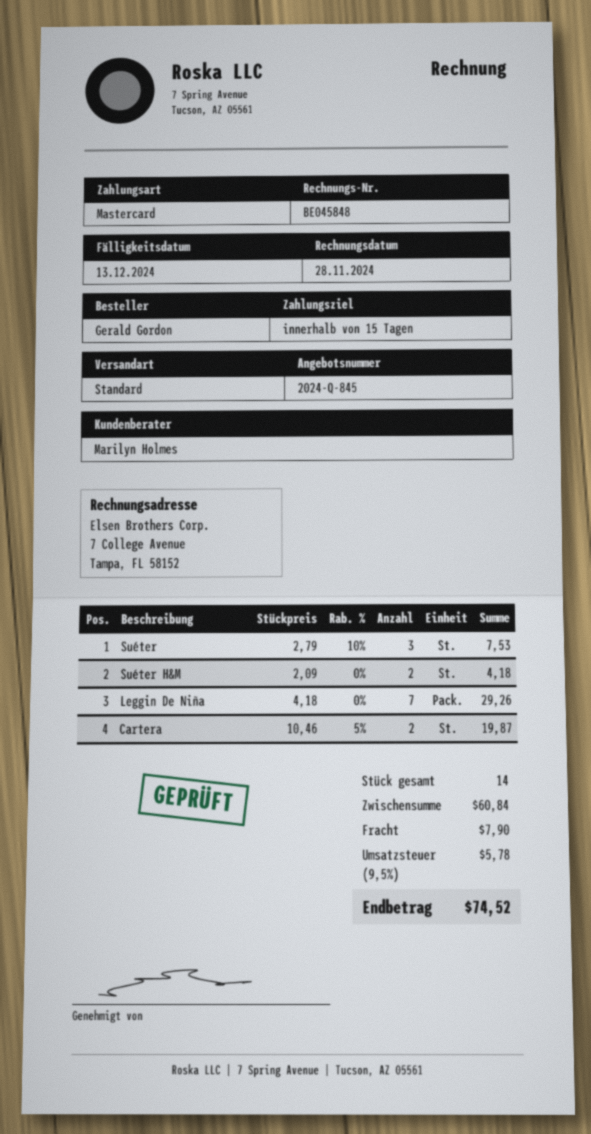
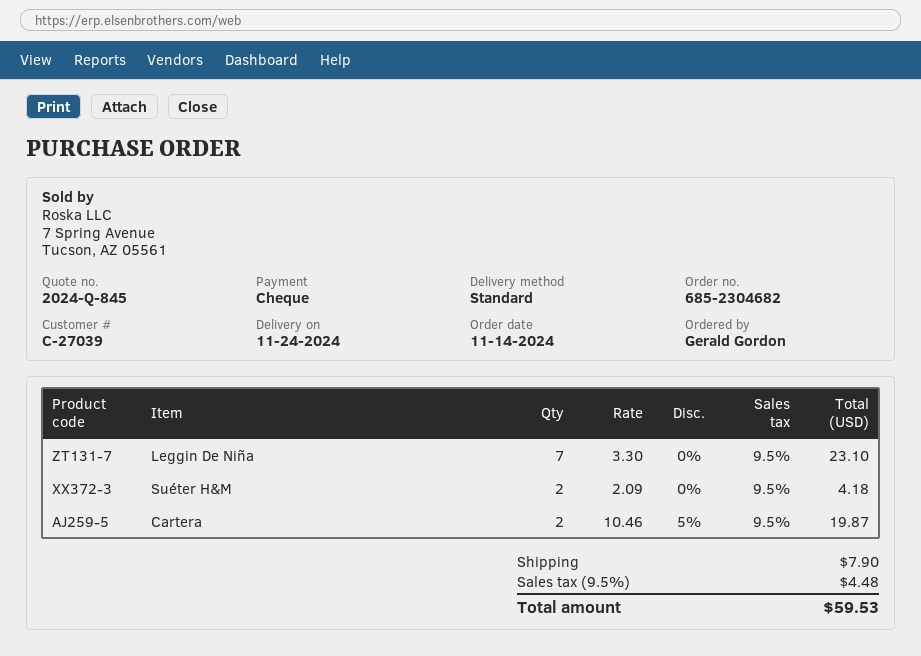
payment method: Mastercard -> cheque
Suéter: 3 x 2.79 - 10% = 7.53 -> none
Leggin De Niña: 7 x 4.18 = 29.26 -> 7 x 3.30 = 23.10
tax: 9.5% = 5.78 -> 9.5% = 4.48
total: 74.52 -> 59.53

